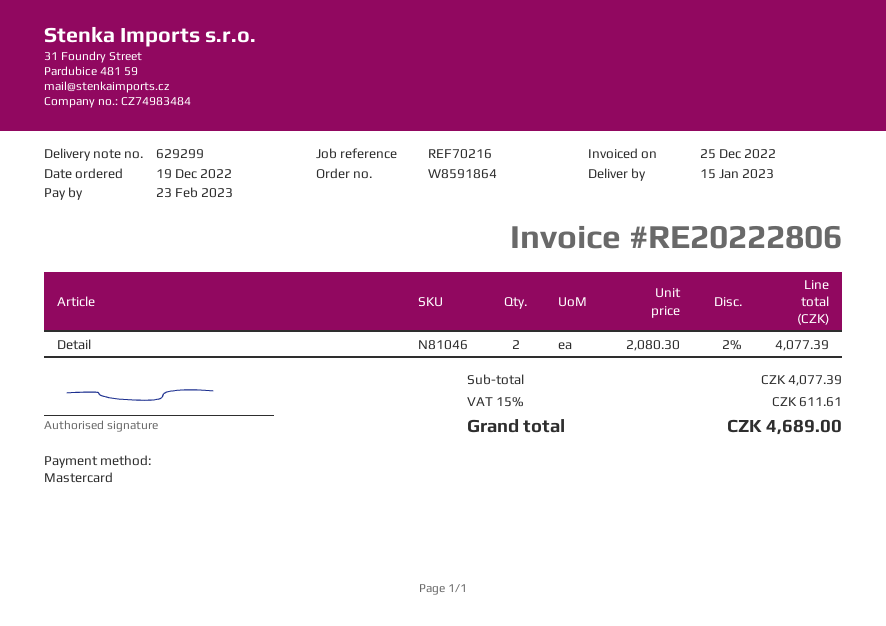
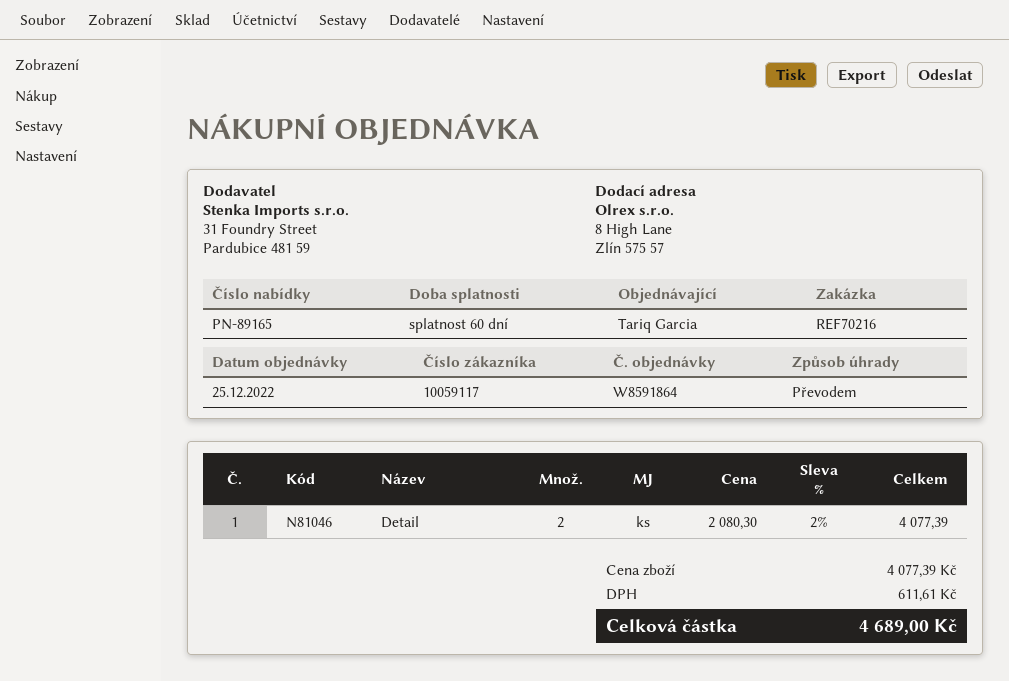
order date: 2022-12-19 -> 2022-12-25
payment method: Mastercard -> bank transfer

